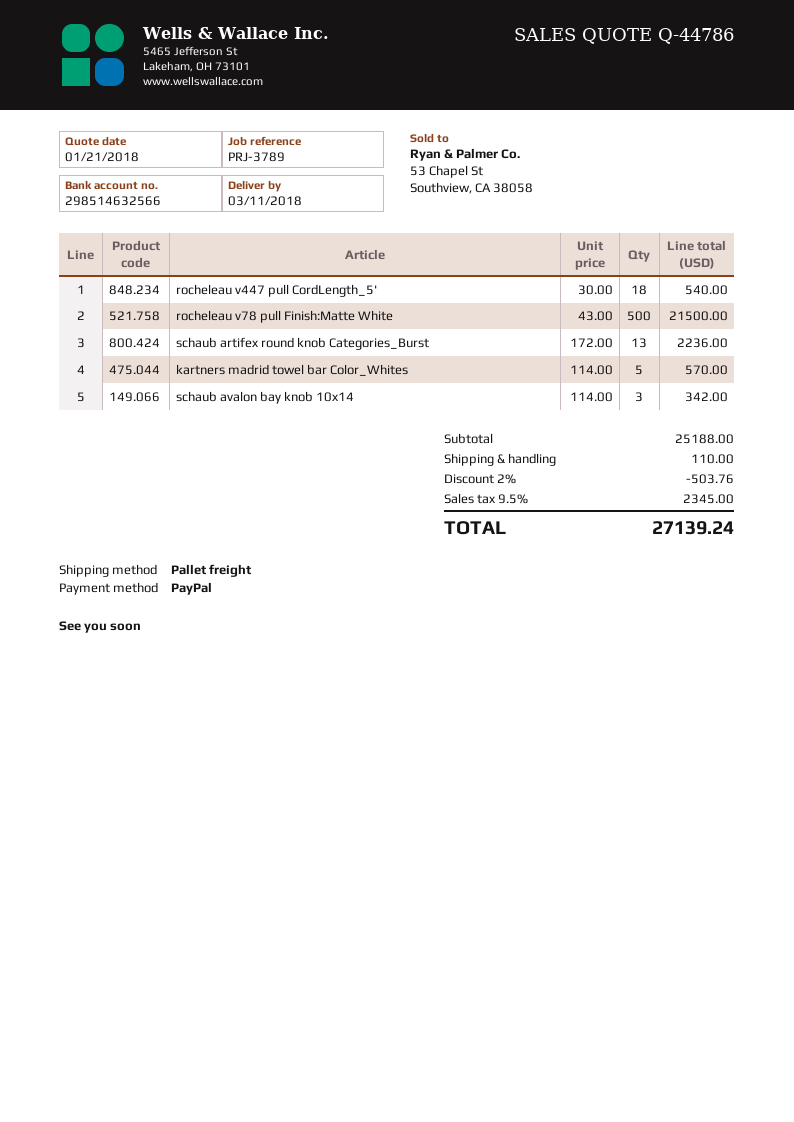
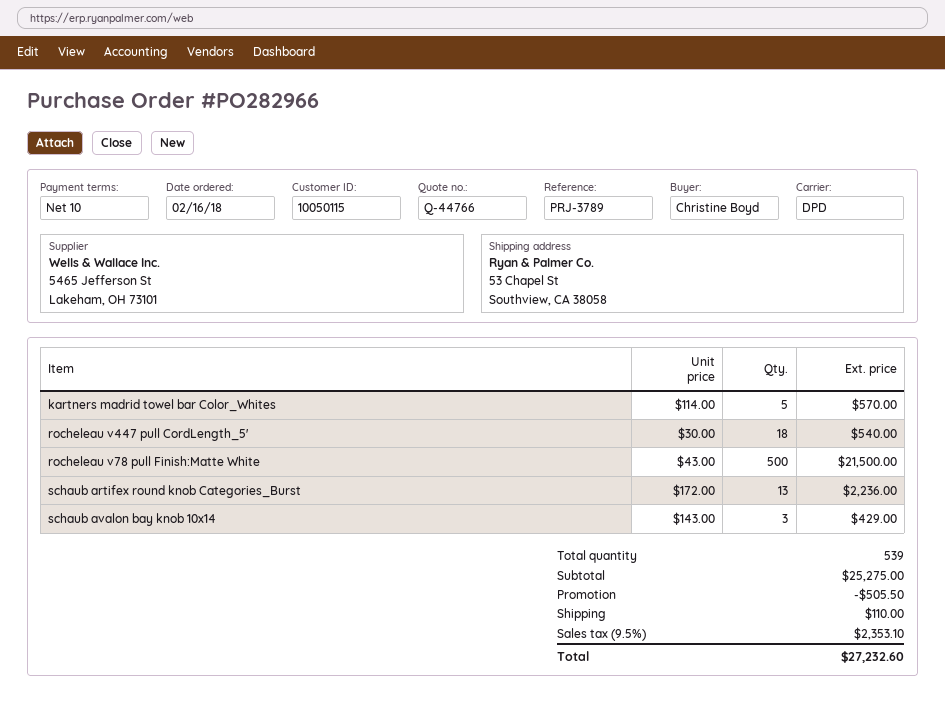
quote number: Q-44786 -> Q-44766
shipping method: pallet freight -> DPD
schaub avalon bay knob 10x14: 3 x 114.00 = 342.00 -> 3 x 143.00 = 429.00
subtotal: 25188.00 -> 25275.00
discount: 503.76 -> 505.50
tax: 9.5% = 2345.00 -> 9.5% = 2353.10
total: 27139.24 -> 27232.60

